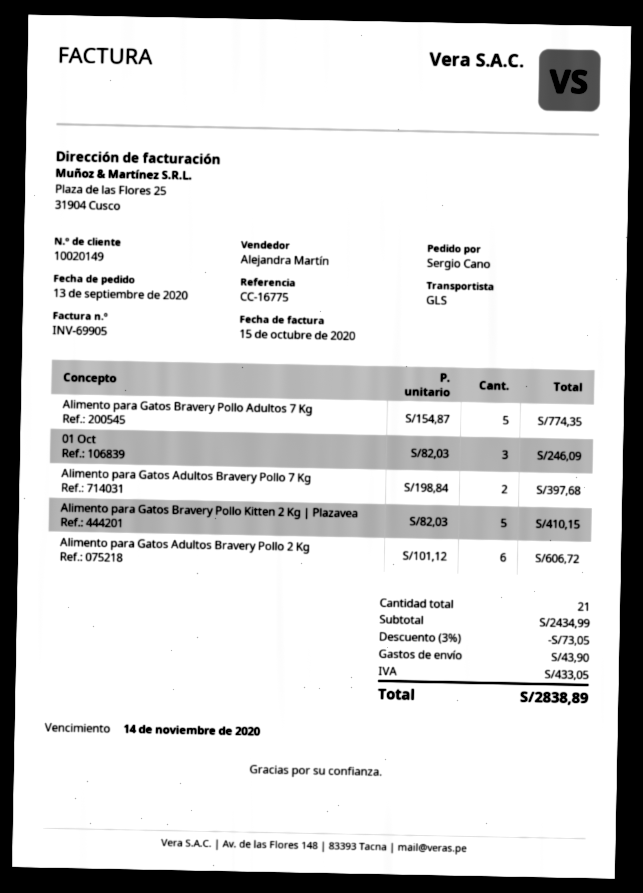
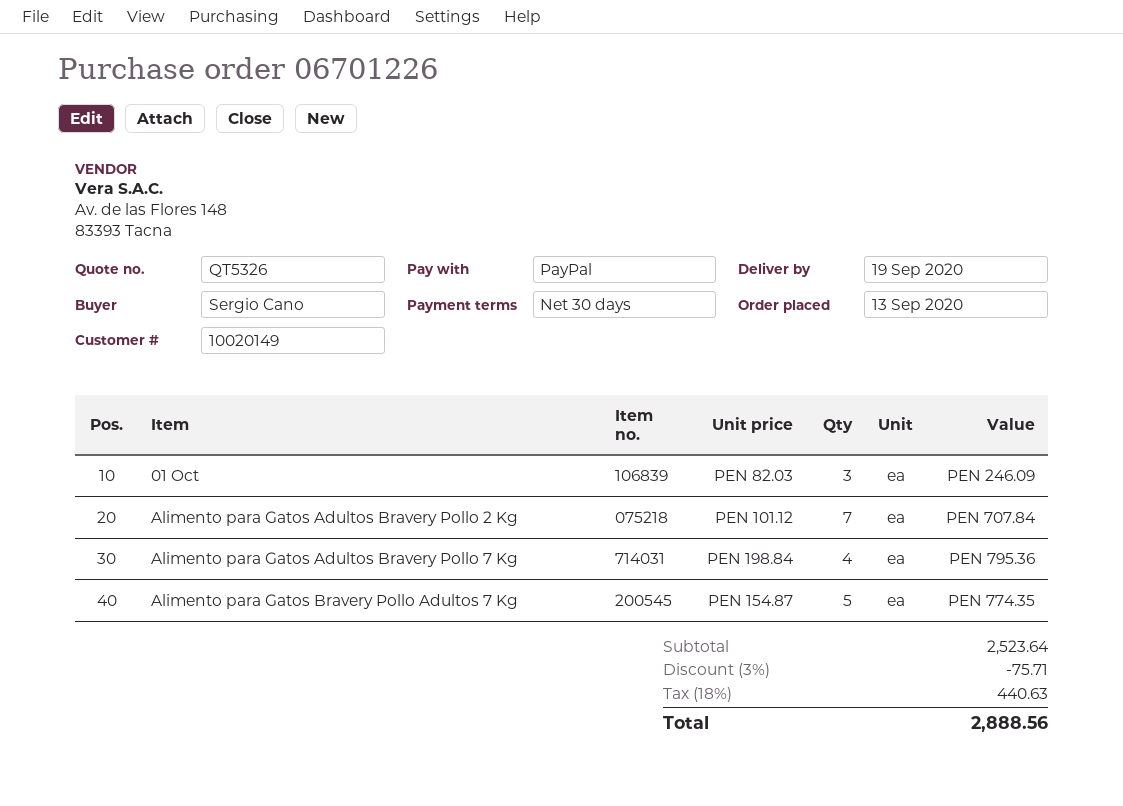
Alimento para Gatos Adultos Bravery Pollo 7 Kg: 2 x 198.84 = 397.68 -> 4 x 198.84 = 795.36
Alimento para Gatos Bravery Pollo Kitten 2 Kg | Plazavea: 5 x 82.03 = 410.15 -> none
Alimento para Gatos Adultos Bravery Pollo 2 Kg: 6 x 101.12 = 606.72 -> 7 x 101.12 = 707.84
subtotal: 2434.99 -> 2523.64
discount: 3% = 73.05 -> 3% = 75.71
shipping: 43.90 -> none
tax: 433.05 -> 440.63
total: 2838.89 -> 2888.56

